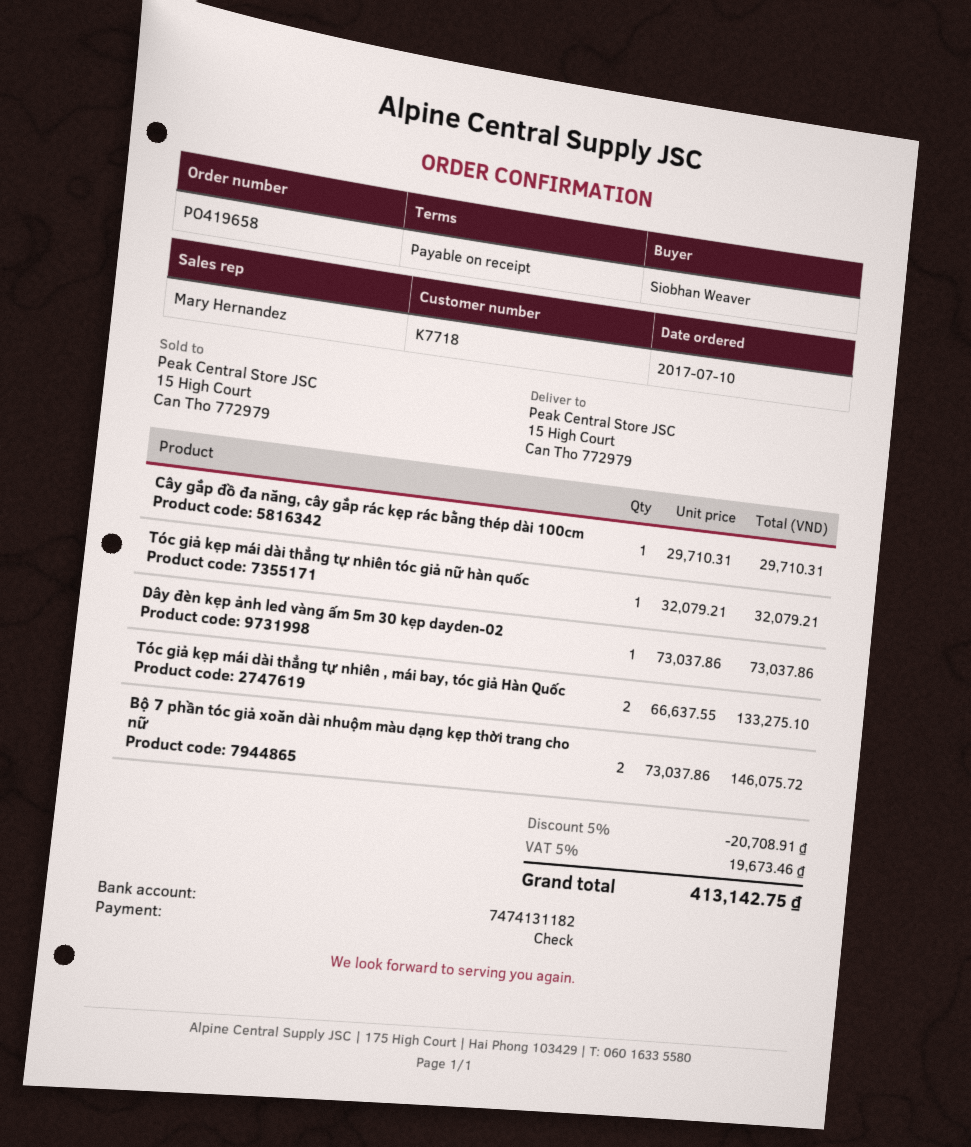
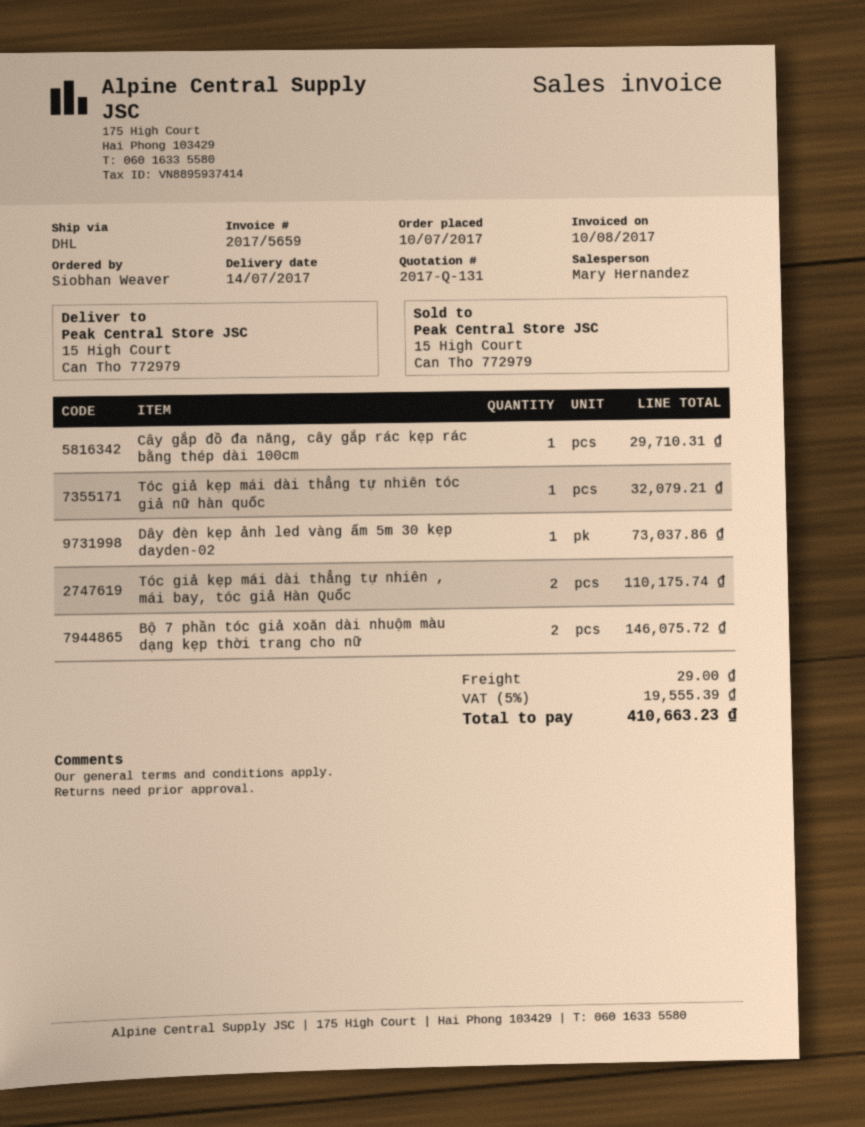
Tóc giả kẹp mái dài thẳng tự nhiên , mái bay, tóc giả Hàn Quốc: 2 for 133275.10 -> 2 for 110175.74
discount: 5% = 20708.91 -> none
shipping: none -> 29.00
tax: 5% = 19673.46 -> 5% = 19555.39
total: 413142.75 -> 410663.23

